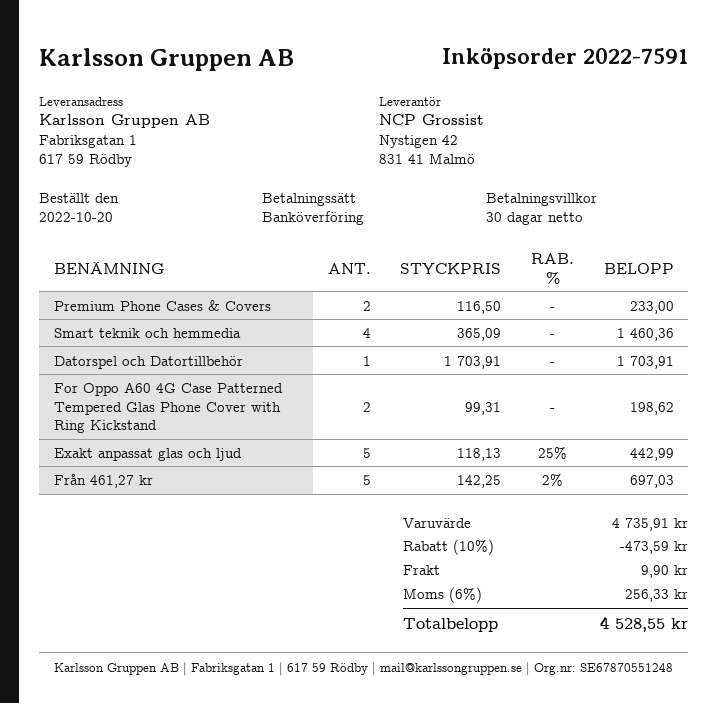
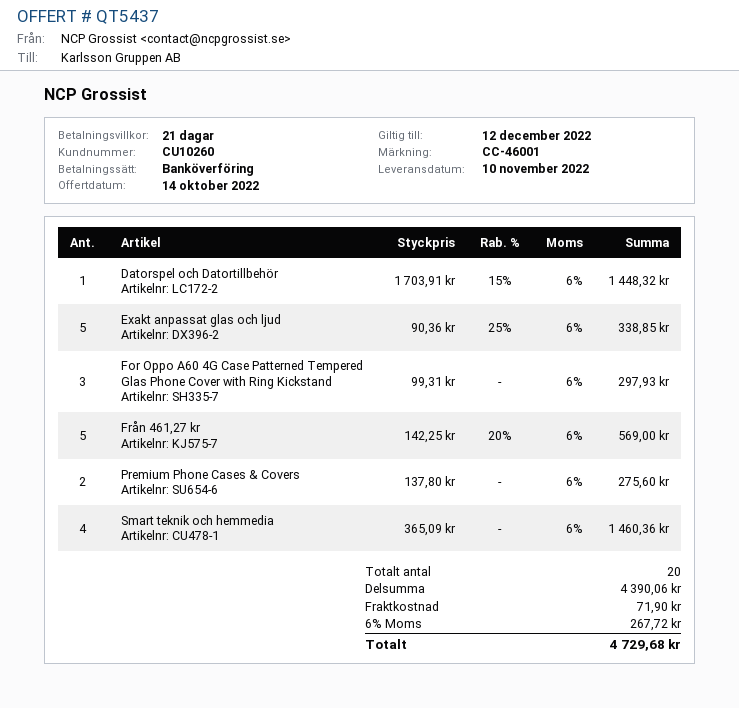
payment terms: 30 days -> 21 days
Premium Phone Cases & Covers: 2 x 116.50 = 233.00 -> 2 x 137.80 = 275.60
Datorspel och Datortillbehör: 1 x 1703.91 = 1703.91 -> 1 x 1703.91 - 15% = 1448.32
For Oppo A60 4G Case Patterned Tempered Glas Phone Cover with Ring Kickstand: 2 x 99.31 = 198.62 -> 3 x 99.31 = 297.93
Exakt anpassat glas och ljud: 5 x 118.13 - 25% = 442.99 -> 5 x 90.36 - 25% = 338.85
Från 461,27 kr: 5 x 142.25 - 2% = 697.03 -> 5 x 142.25 - 20% = 569.00
subtotal: 4735.91 -> 4390.06
discount: 10% = 473.59 -> none
shipping: 9.90 -> 71.90
tax: 6% = 256.33 -> 6% = 267.72
total: 4528.55 -> 4729.68

